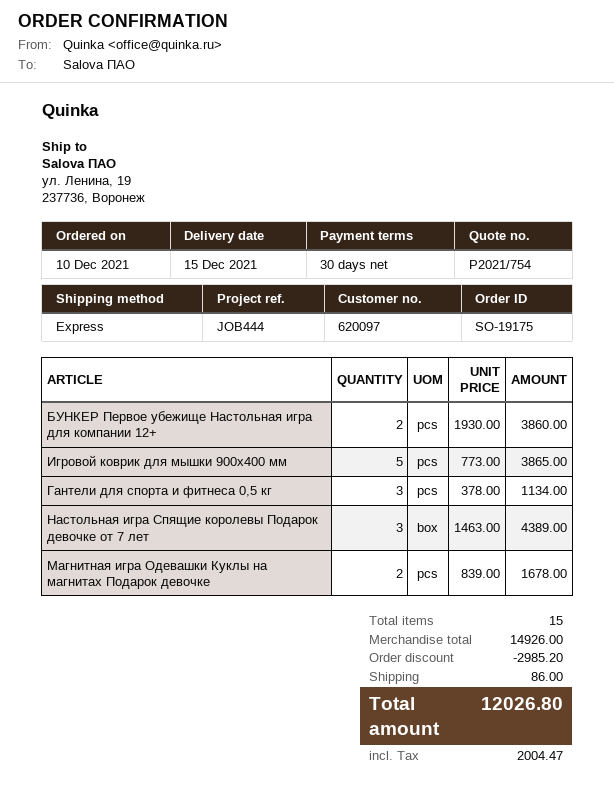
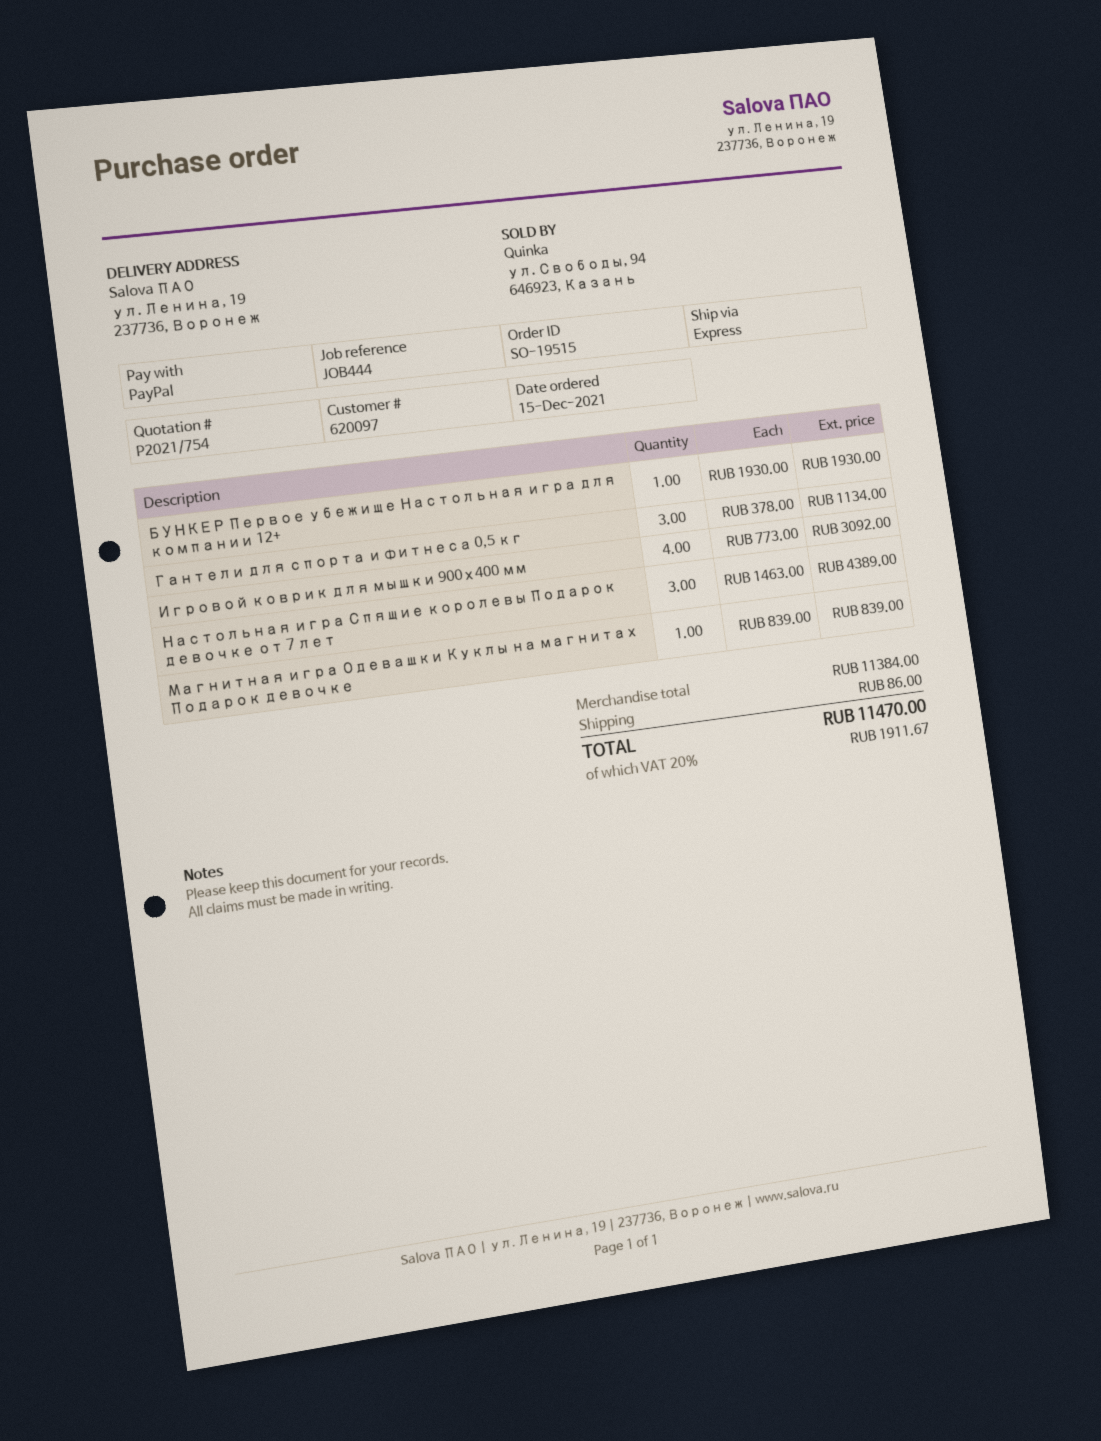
order number: SO-19175 -> SO-19515
order date: 2021-12-10 -> 2021-12-15
БУНКЕР Первое убежище Настольная игра для компании 12+: 2 x 1930.00 = 3860.00 -> 1 x 1930.00 = 1930.00
Игровой коврик для мышки 900х400 мм: 5 x 773.00 = 3865.00 -> 4 x 773.00 = 3092.00
Магнитная игра Одевашки Куклы на магнитах Подарок девочке: 2 x 839.00 = 1678.00 -> 1 x 839.00 = 839.00
subtotal: 14926.00 -> 11384.00
discount: 2985.20 -> none
tax: 2004.47 -> 1911.67
total: 12026.80 -> 11470.00

